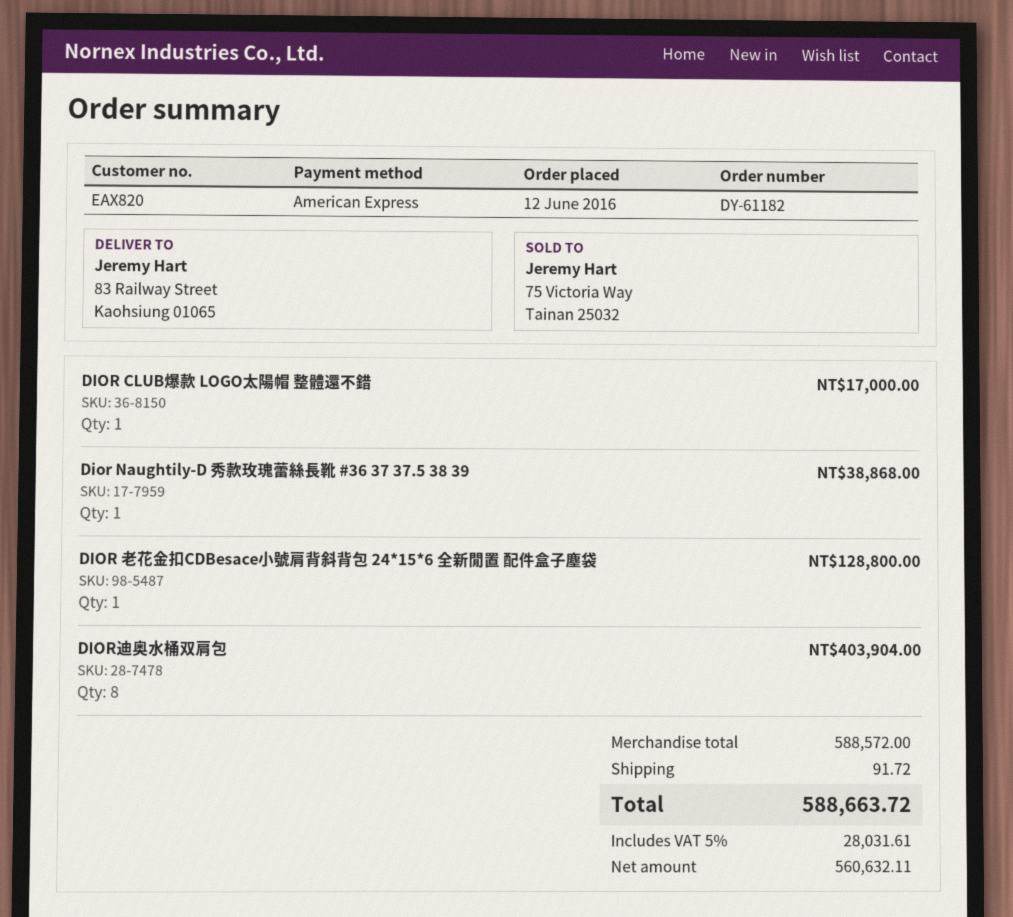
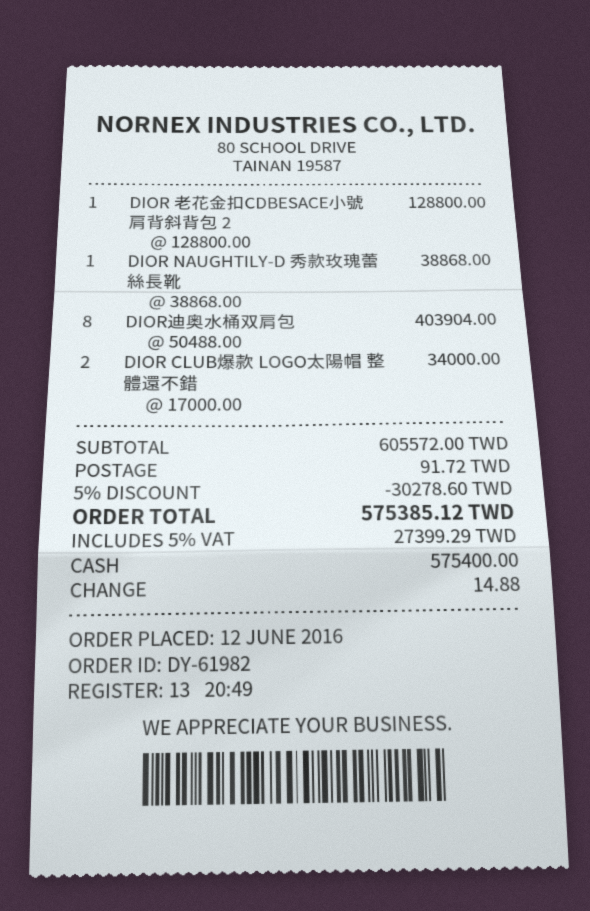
order number: DY-61182 -> DY-61982
payment method: American Express -> cash
DIOR CLUB爆款 LOGO太陽帽 整體還不錯: 1 for 17000.00 -> 2 for 34000.00
subtotal: 588572.00 -> 605572.00
discount: none -> 5% = 30278.60
tax: 5% = 28031.61 -> 5% = 27399.29
total: 588663.72 -> 575385.12

